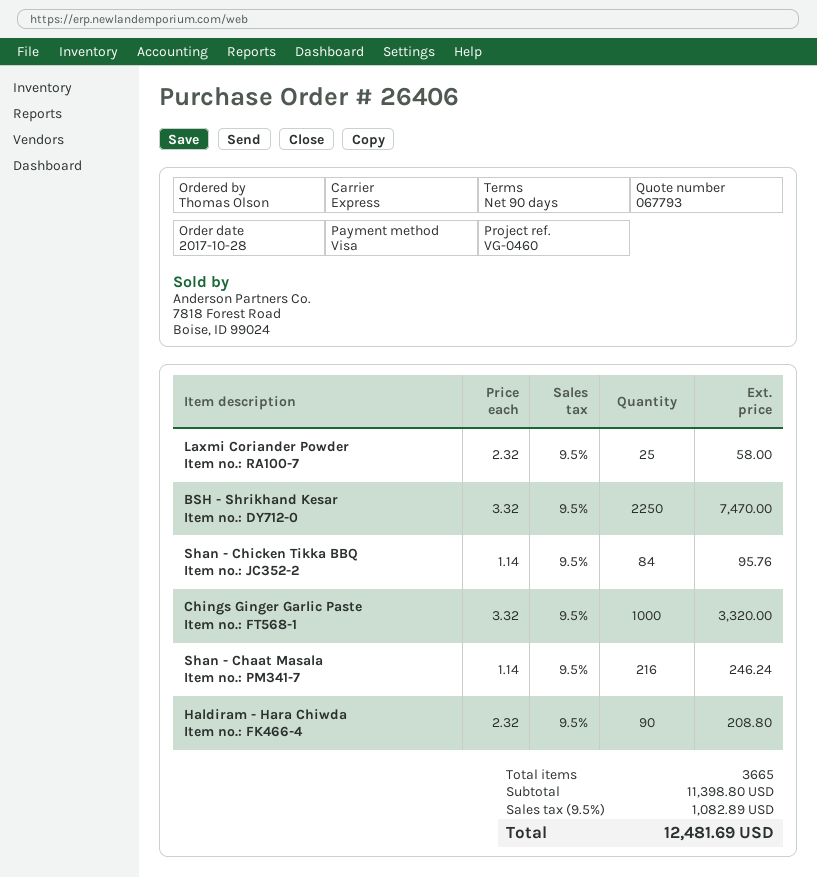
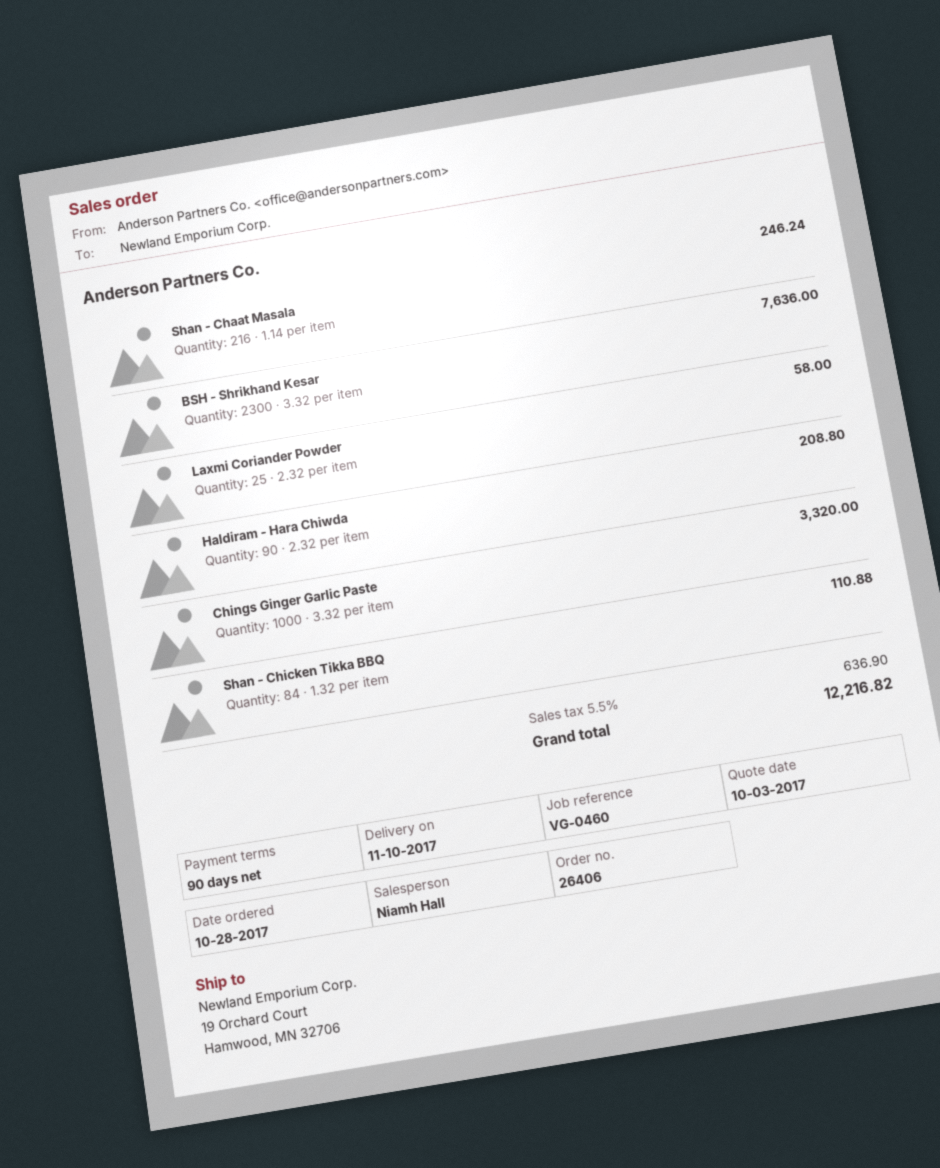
BSH - Shrikhand Kesar: 2250 x 3.32 = 7470.00 -> 2300 x 3.32 = 7636.00
Shan - Chicken Tikka BBQ: 84 x 1.14 = 95.76 -> 84 x 1.32 = 110.88
tax: 9.5% = 1082.89 -> 5.5% = 636.90
total: 12481.69 -> 12216.82

